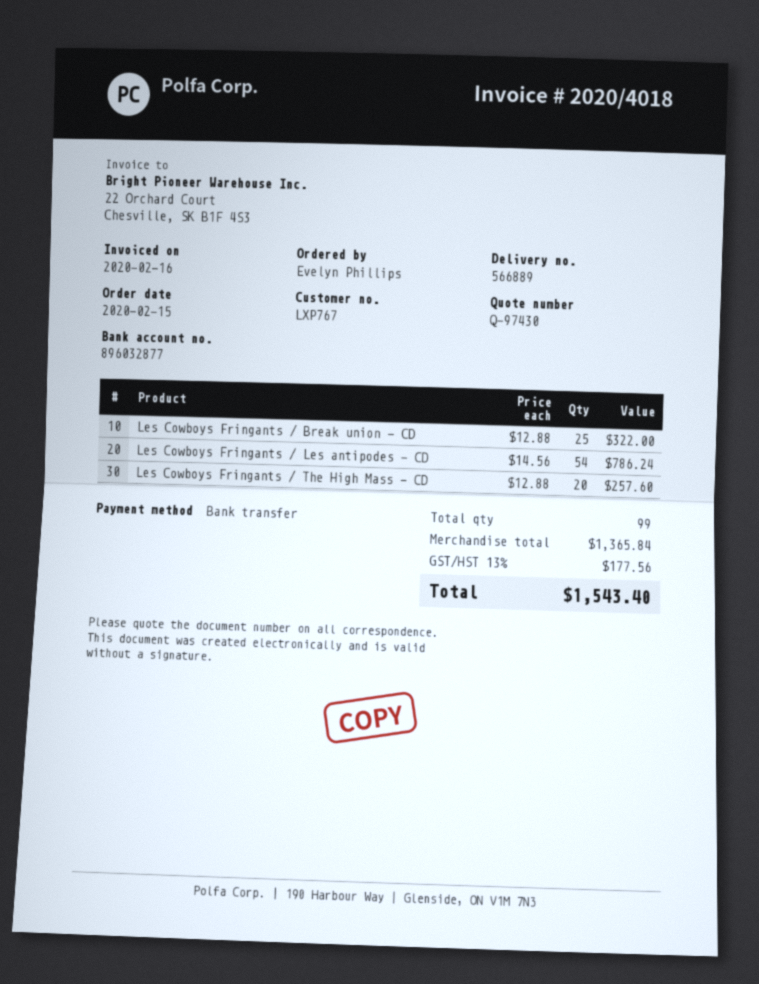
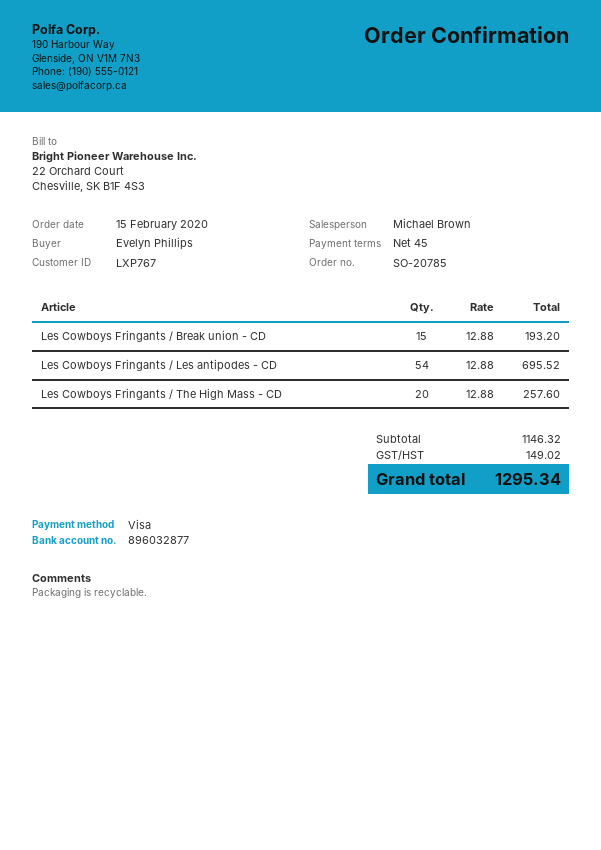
payment method: bank transfer -> Visa
Les Cowboys Fringants / Break union - CD: 25 x 12.88 = 322.00 -> 15 x 12.88 = 193.20
Les Cowboys Fringants / Les antipodes - CD: 54 x 14.56 = 786.24 -> 54 x 12.88 = 695.52
subtotal: 1365.84 -> 1146.32
tax: 177.56 -> 149.02
total: 1543.40 -> 1295.34

